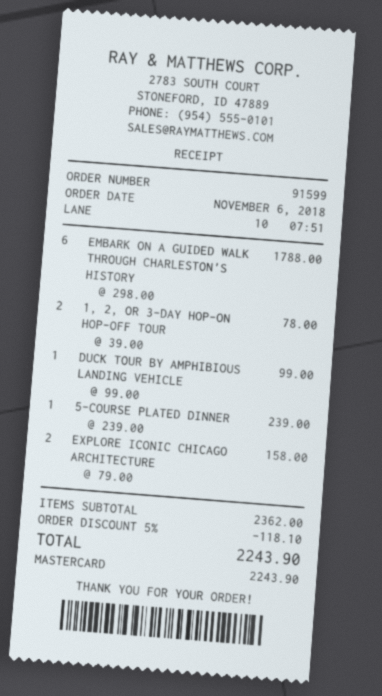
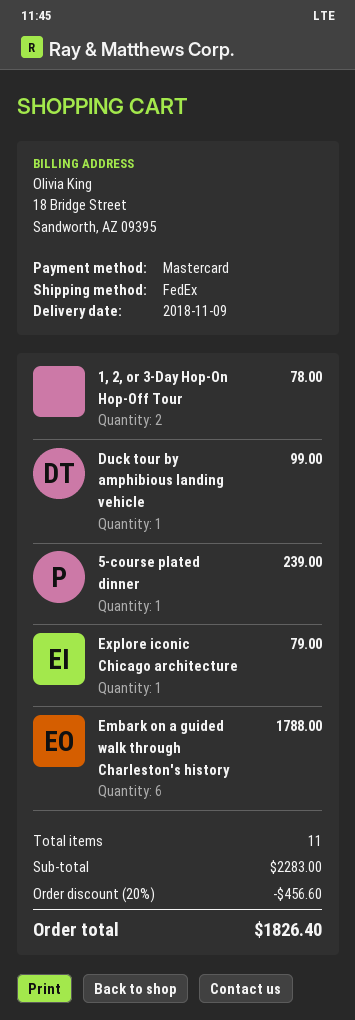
EXPLORE ICONIC CHICAGO ARCHITECTURE: 2 for 158.00 -> 1 for 79.00
subtotal: 2362.00 -> 2283.00
discount: 5% = 118.10 -> 20% = 456.60
total: 2243.90 -> 1826.40

